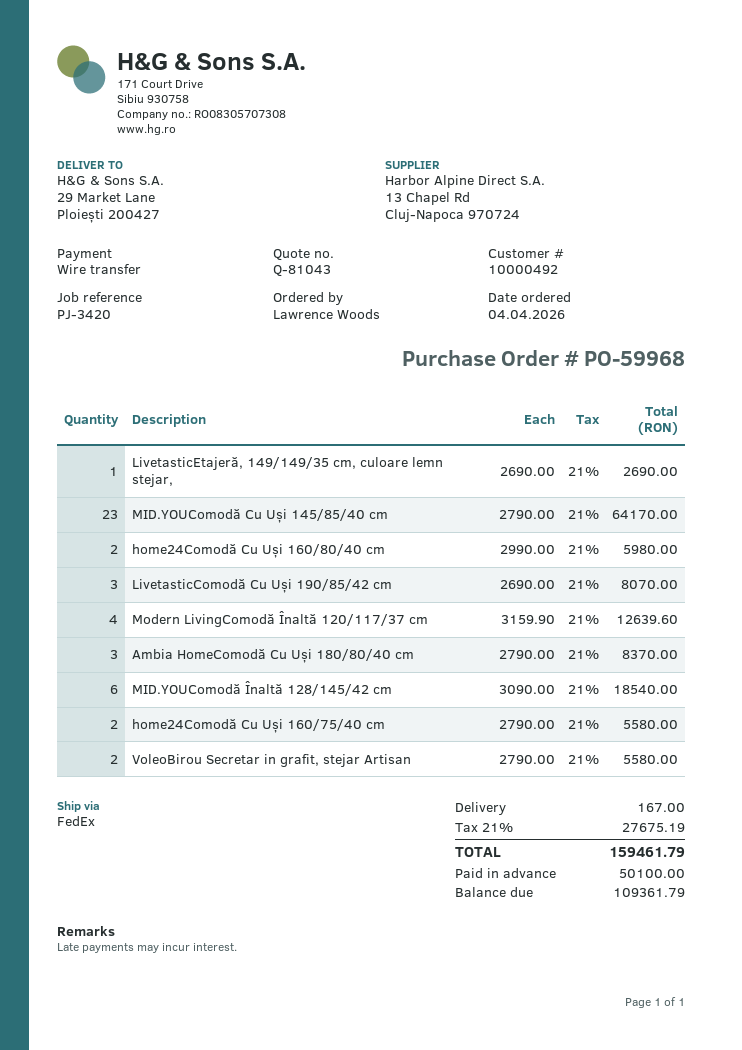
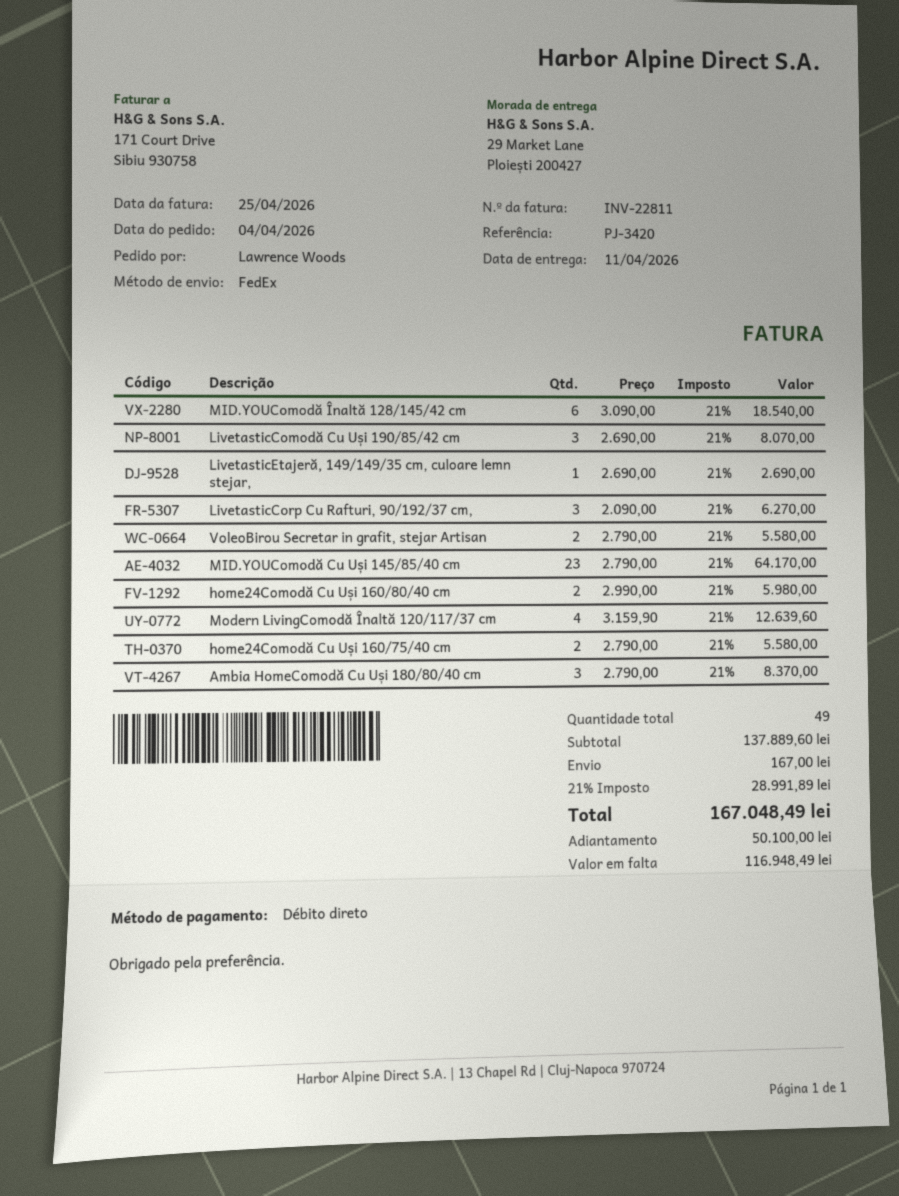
payment method: bank transfer -> direct debit
LivetasticCorp Cu Rafturi, 90/192/37 cm,: none -> 3 x 2090.00 = 6270.00
tax: 21% = 27675.19 -> 21% = 28991.89
total: 159461.79 -> 167048.49
balance: 109361.79 -> 116948.49

